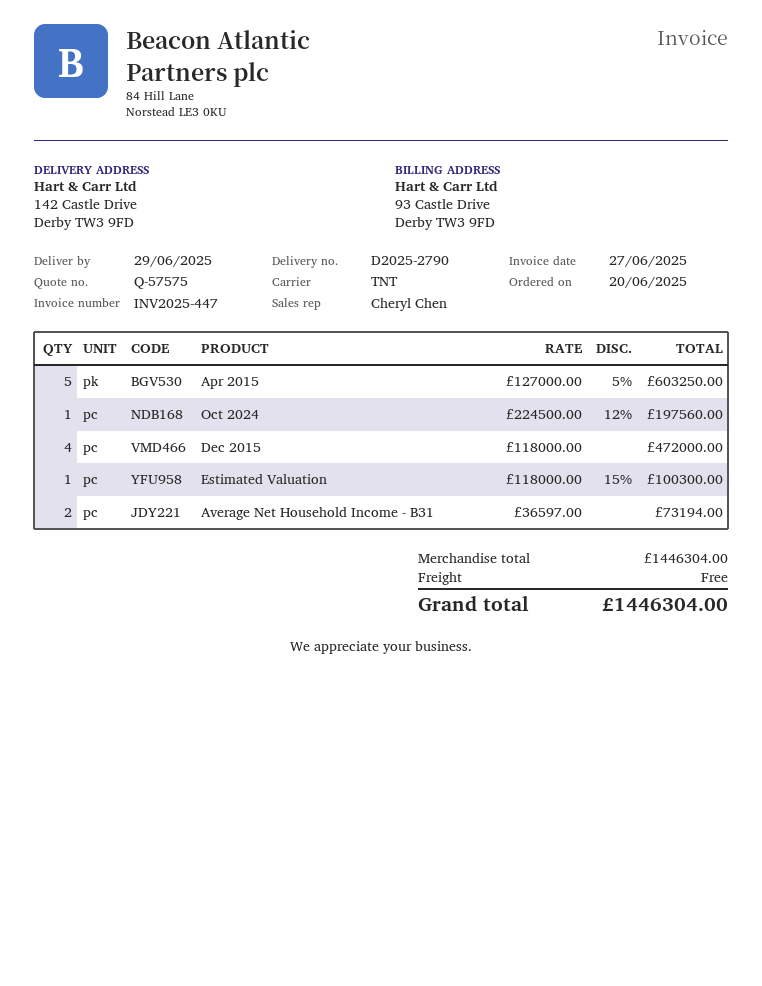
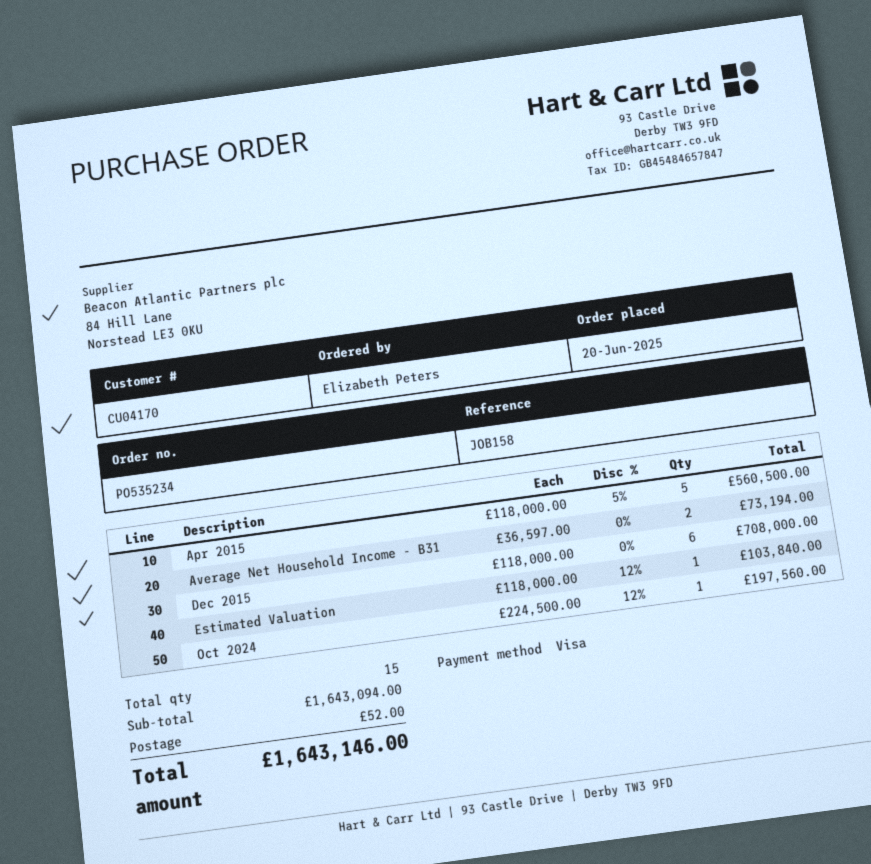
Apr 2015: 5 x 127000.00 - 5% = 603250.00 -> 5 x 118000.00 - 5% = 560500.00
Dec 2015: 4 x 118000.00 = 472000.00 -> 6 x 118000.00 = 708000.00
Estimated Valuation: 1 x 118000.00 - 15% = 100300.00 -> 1 x 118000.00 - 12% = 103840.00
subtotal: 1446304.00 -> 1643094.00
shipping: 0.00 -> 52.00
total: 1446304.00 -> 1643146.00

